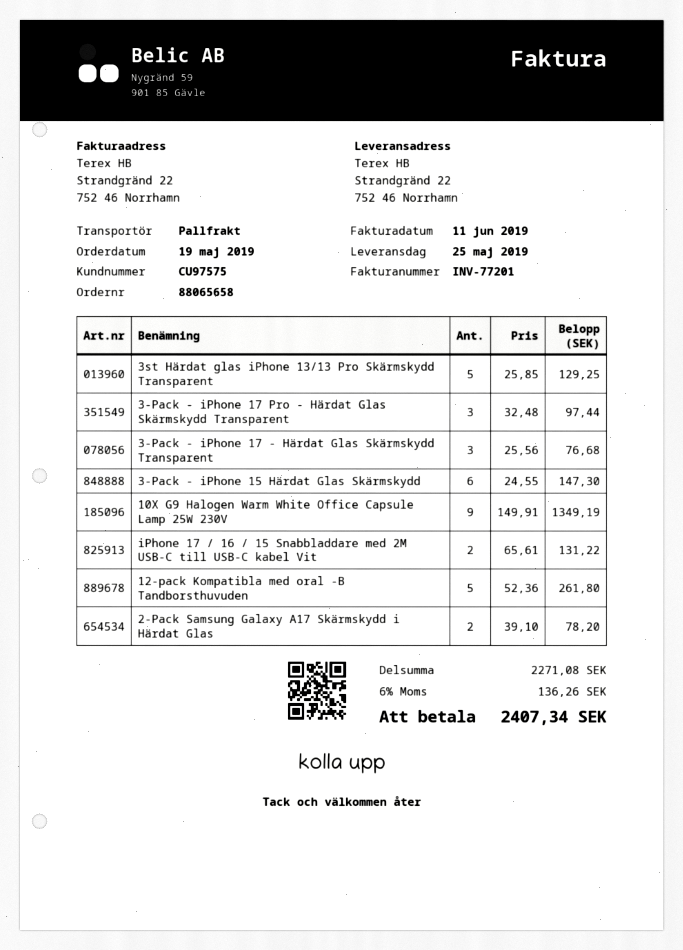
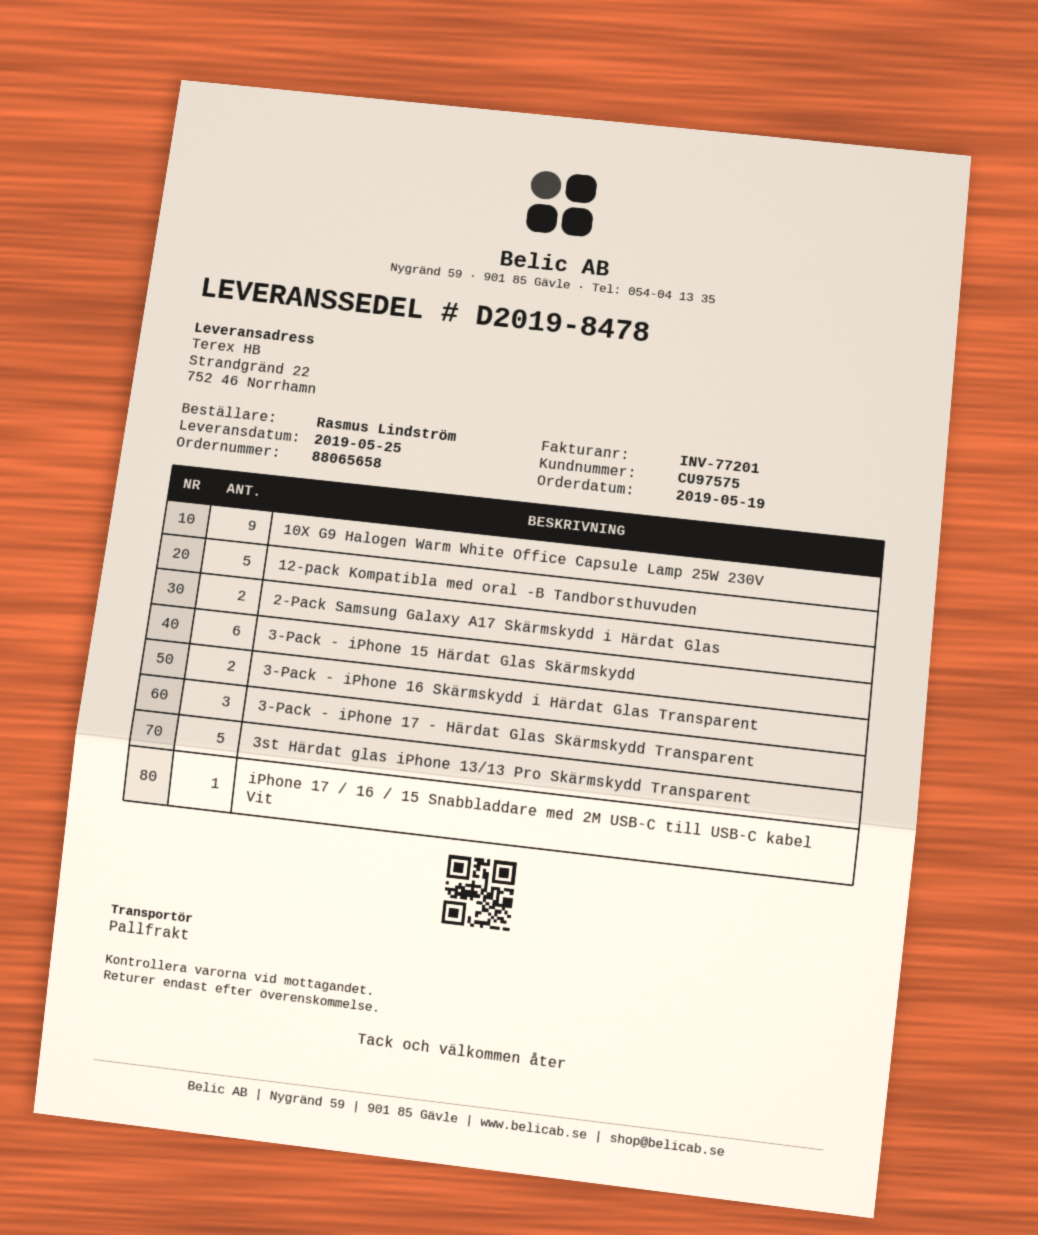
3-Pack - iPhone 17 Pro - Härdat Glas Skärmskydd Transparent: 3 -> none
iPhone 17 / 16 / 15 Snabbladdare med 2M USB-C till USB-C kabel Vit: 2 -> 1
3-Pack - iPhone 16 Skärmskydd i Härdat Glas Transparent: none -> 2

